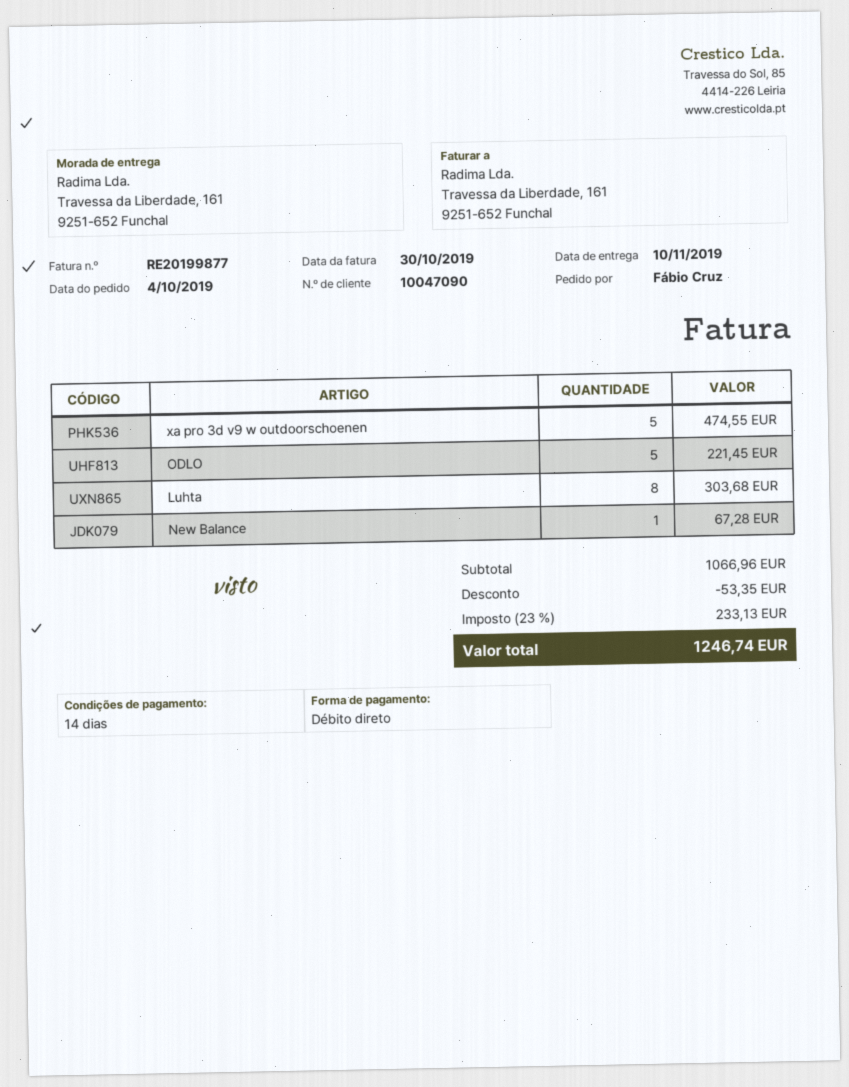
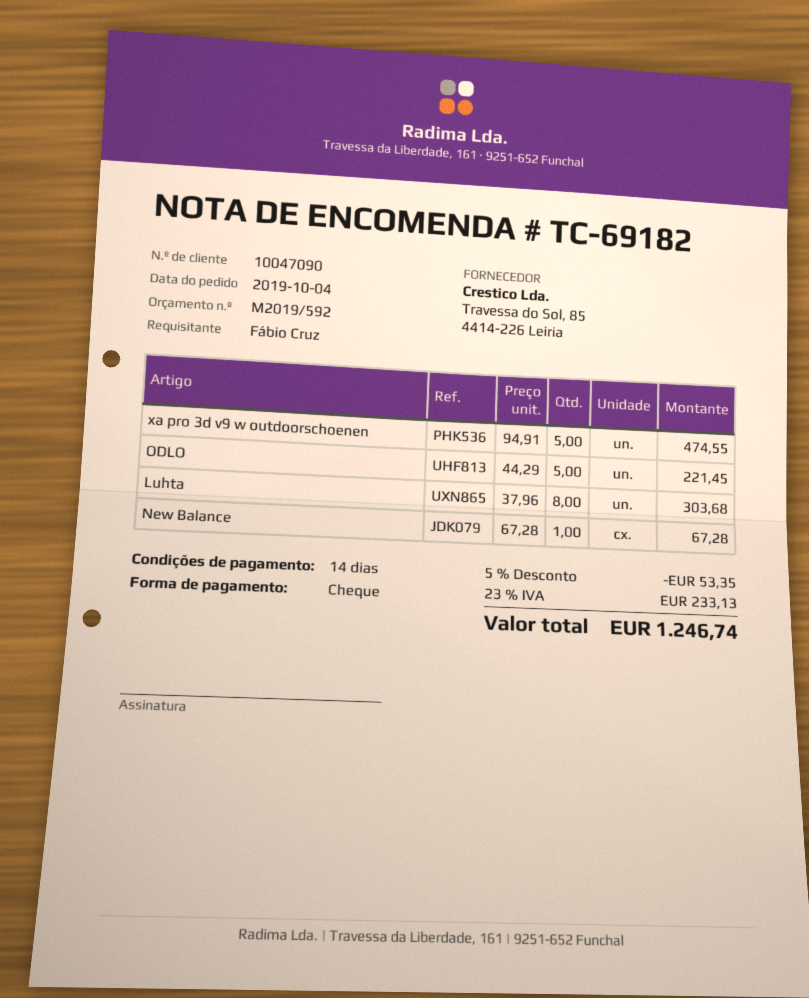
payment method: direct debit -> cheque

